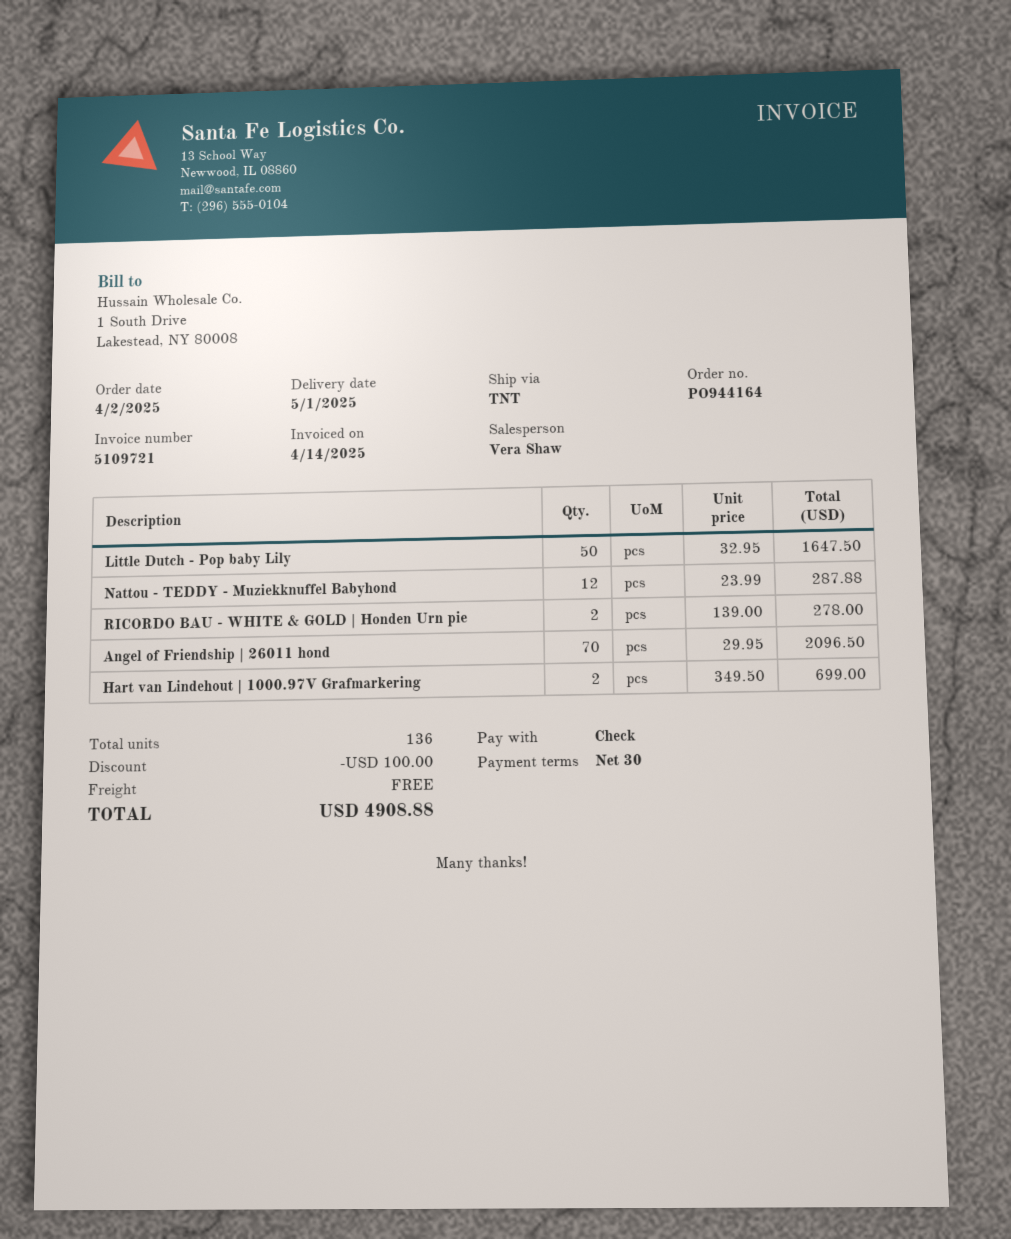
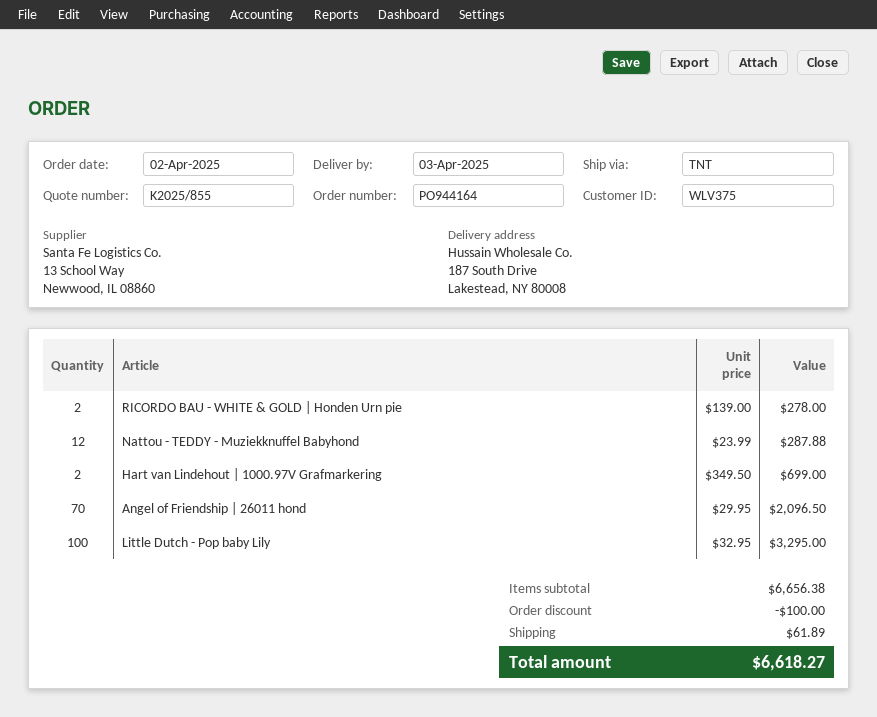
delivery date: 2025-05-01 -> 2025-04-03
Little Dutch - Pop baby Lily: 50 x 32.95 = 1647.50 -> 100 x 32.95 = 3295.00
shipping: 0.00 -> 61.89
total: 4908.88 -> 6618.27

